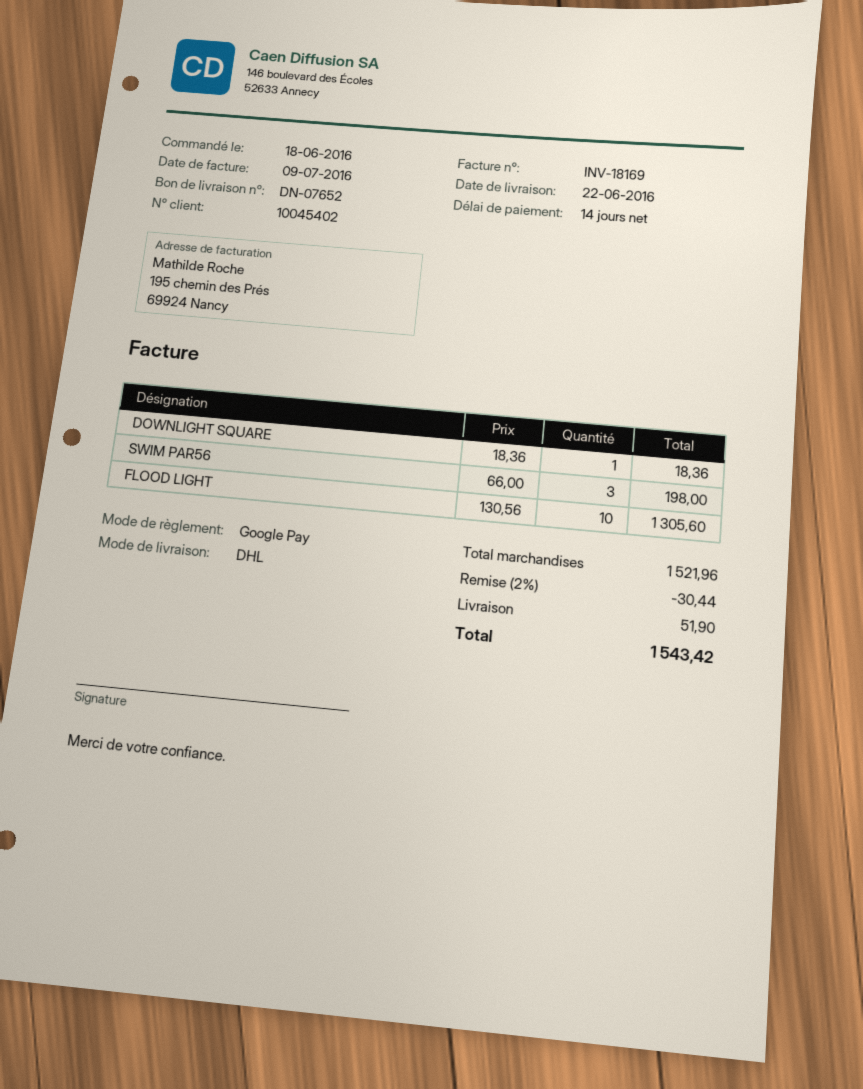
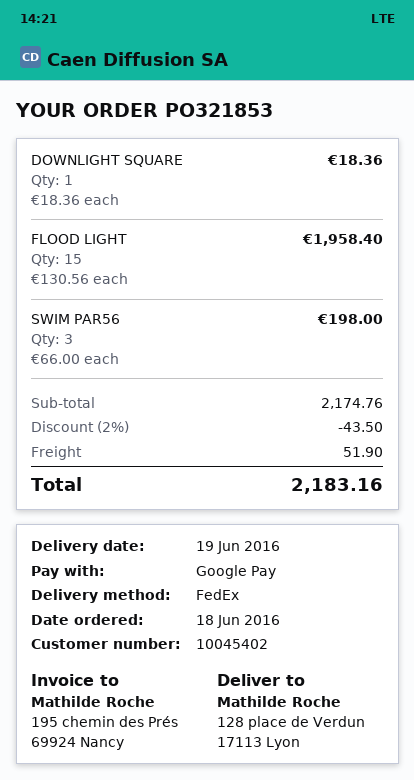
delivery date: 2016-06-22 -> 2016-06-19
shipping method: DHL -> FedEx
FLOOD LIGHT: 10 x 130.56 = 1305.60 -> 15 x 130.56 = 1958.40
subtotal: 1521.96 -> 2174.76
discount: 2% = 30.44 -> 2% = 43.50
total: 1543.42 -> 2183.16

